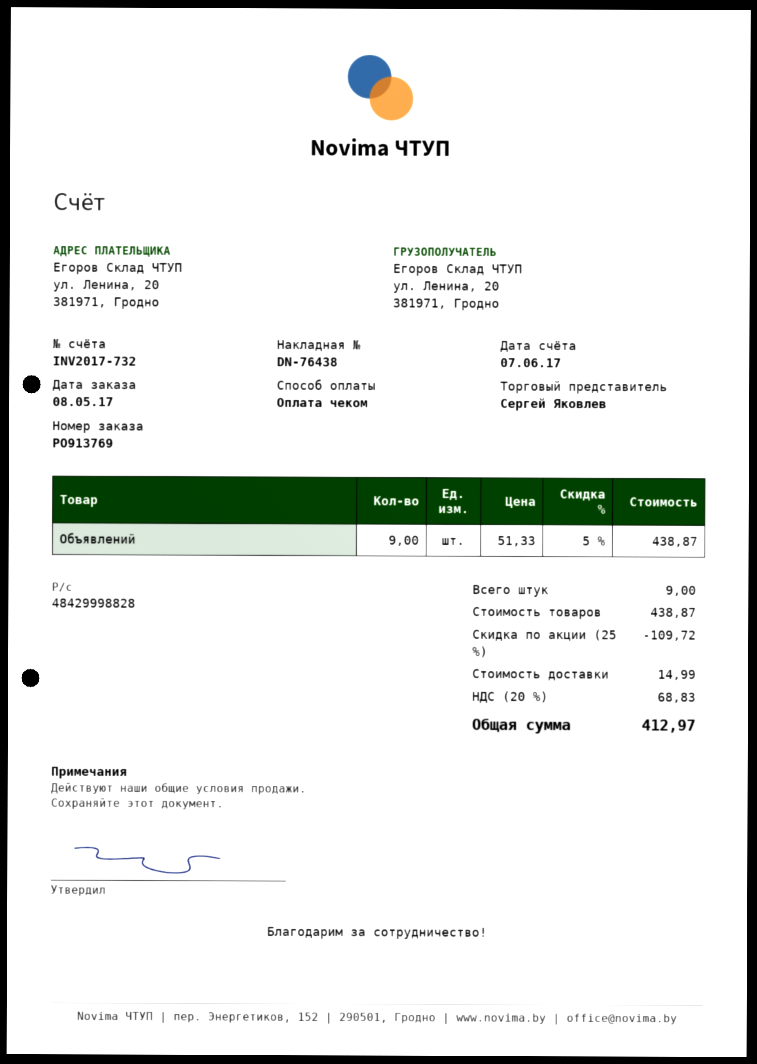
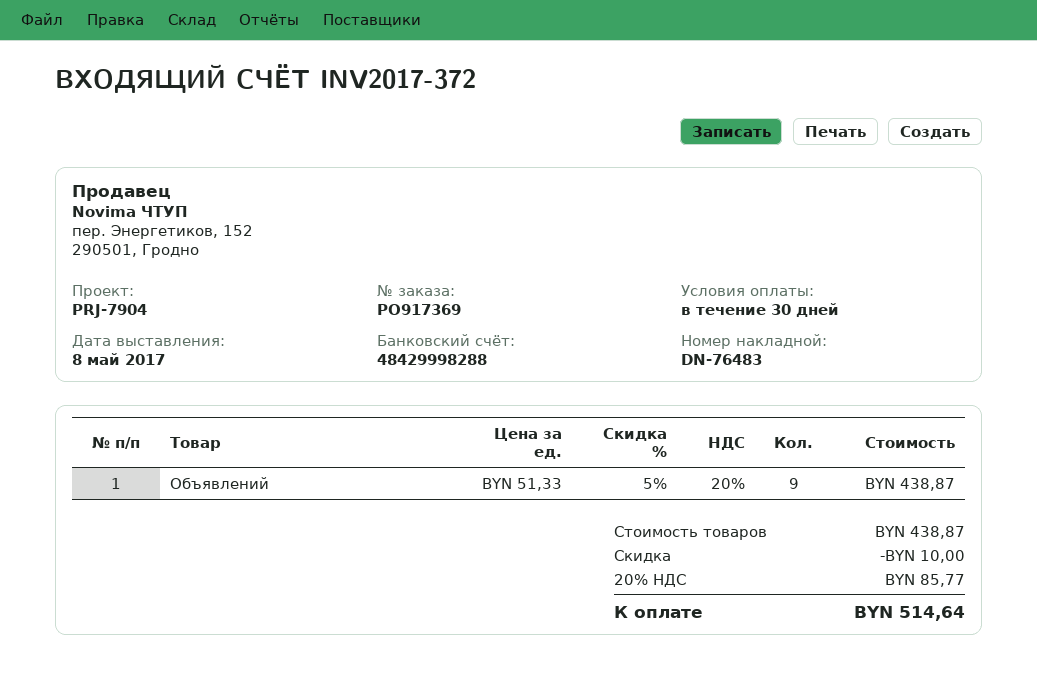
order number: PO913769 -> PO917369
delivery note number: DN-76438 -> DN-76483
invoice number: INV2017-732 -> INV2017-372
invoice date: 2017-06-07 -> 2017-05-08
bank account: 48429998828 -> 48429998288
discount: 109.72 -> 10.00
shipping: 14.99 -> none
tax: 20% = 68.83 -> 20% = 85.77
total: 412.97 -> 514.64

